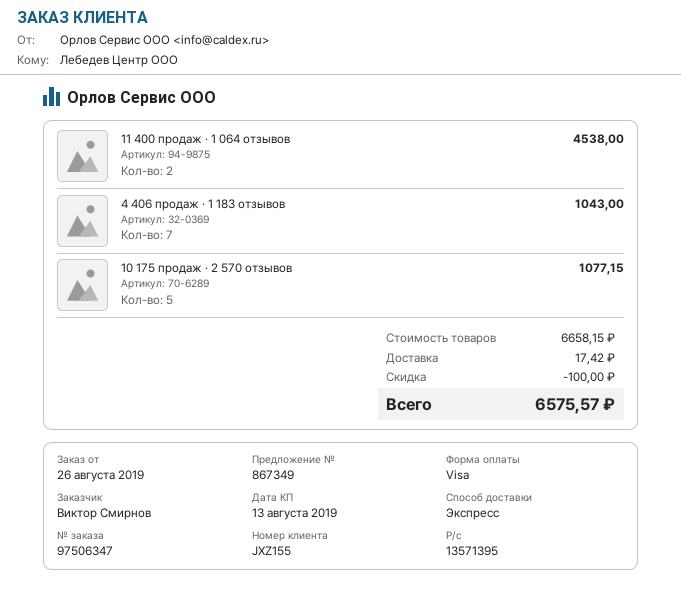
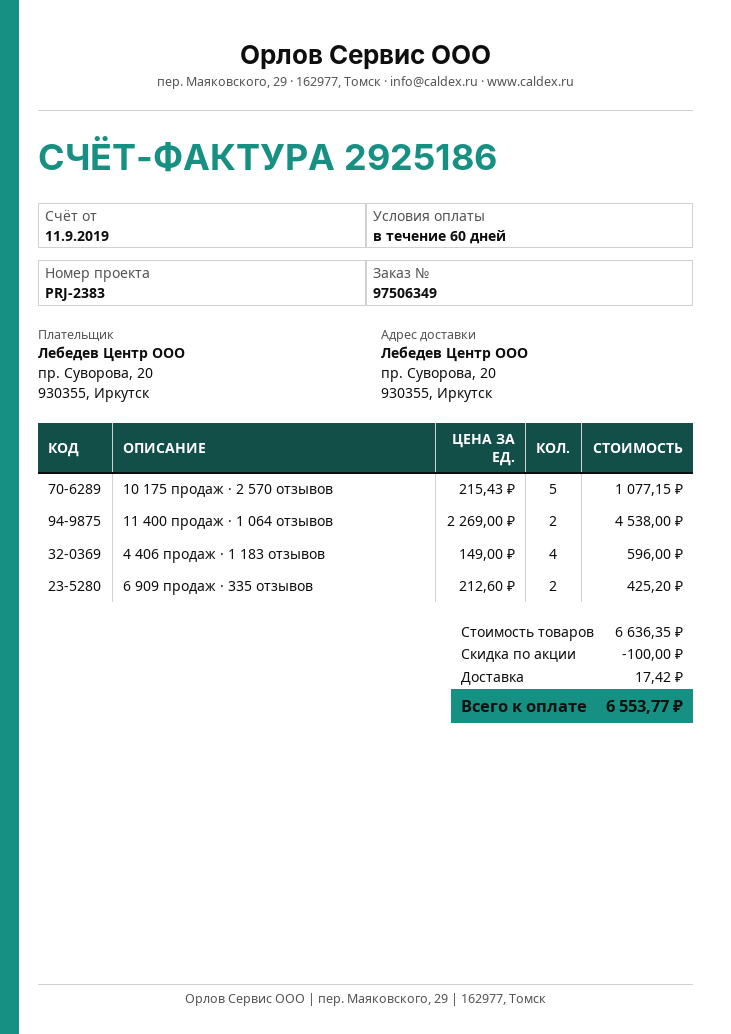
order number: 97506347 -> 97506349
4 406 продаж · 1 183 отзывов: 7 for 1043.00 -> 4 for 596.00
6 909 продаж · 335 отзывов: none -> 2 for 425.20
subtotal: 6658.15 -> 6636.35
total: 6575.57 -> 6553.77

